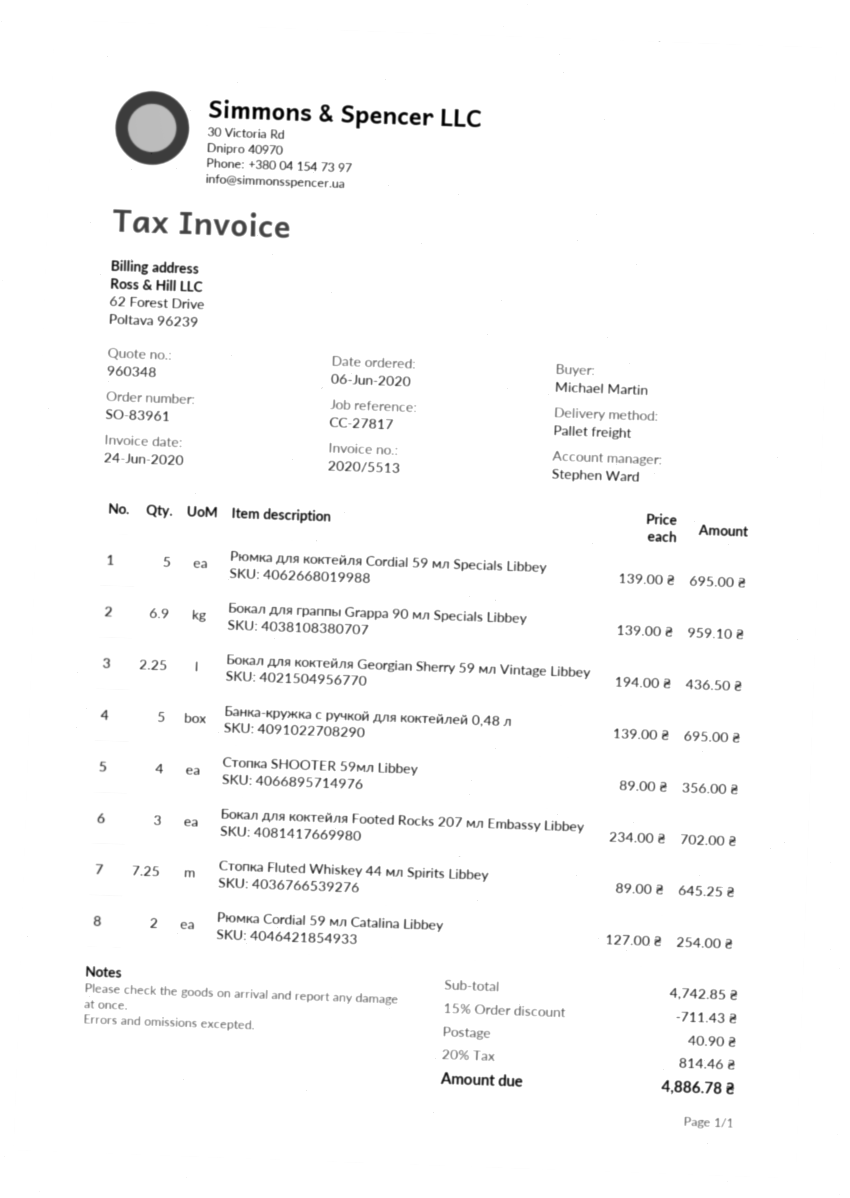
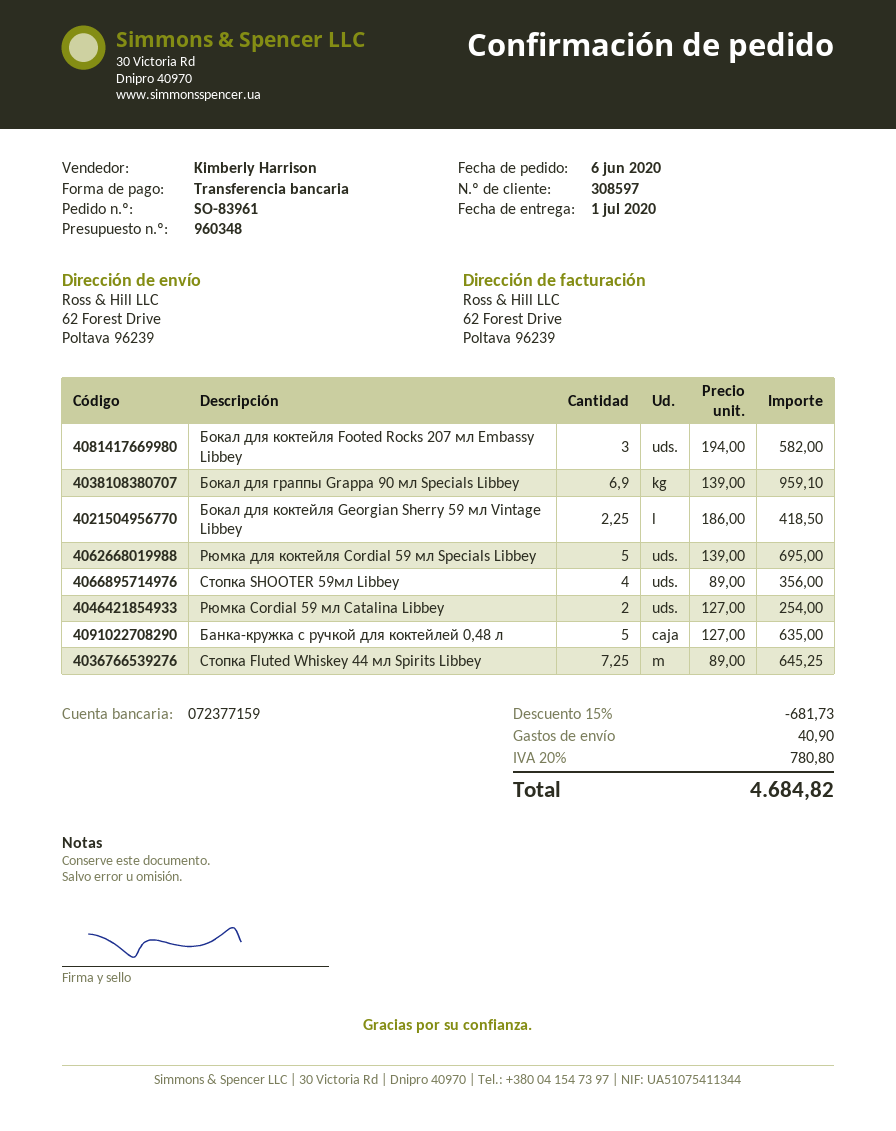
sales rep: Stephen Ward -> Kimberly Harrison
Бокал для коктейля Georgian Sherry 59 мл Vintage Libbey: 2.25 x 194.00 = 436.50 -> 2.25 x 186.00 = 418.50
Банка-кружка c ручкой для коктейлей 0,48 л: 5 x 139.00 = 695.00 -> 5 x 127.00 = 635.00
Бокал для коктейля Footed Rocks 207 мл Embassy Libbey: 3 x 234.00 = 702.00 -> 3 x 194.00 = 582.00
discount: 15% = 711.43 -> 15% = 681.73
tax: 20% = 814.46 -> 20% = 780.80
total: 4886.78 -> 4684.82

